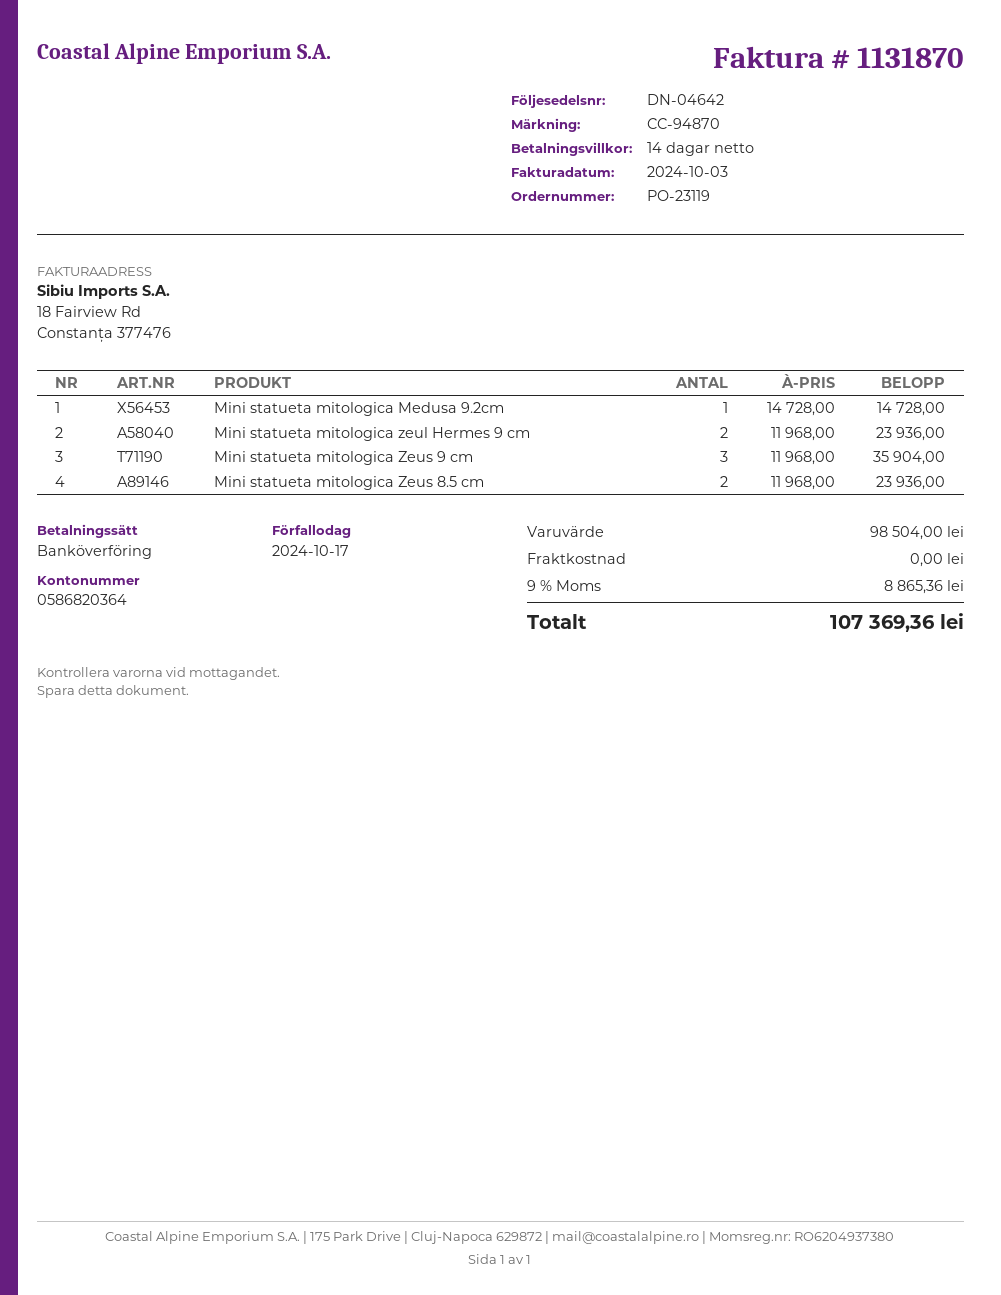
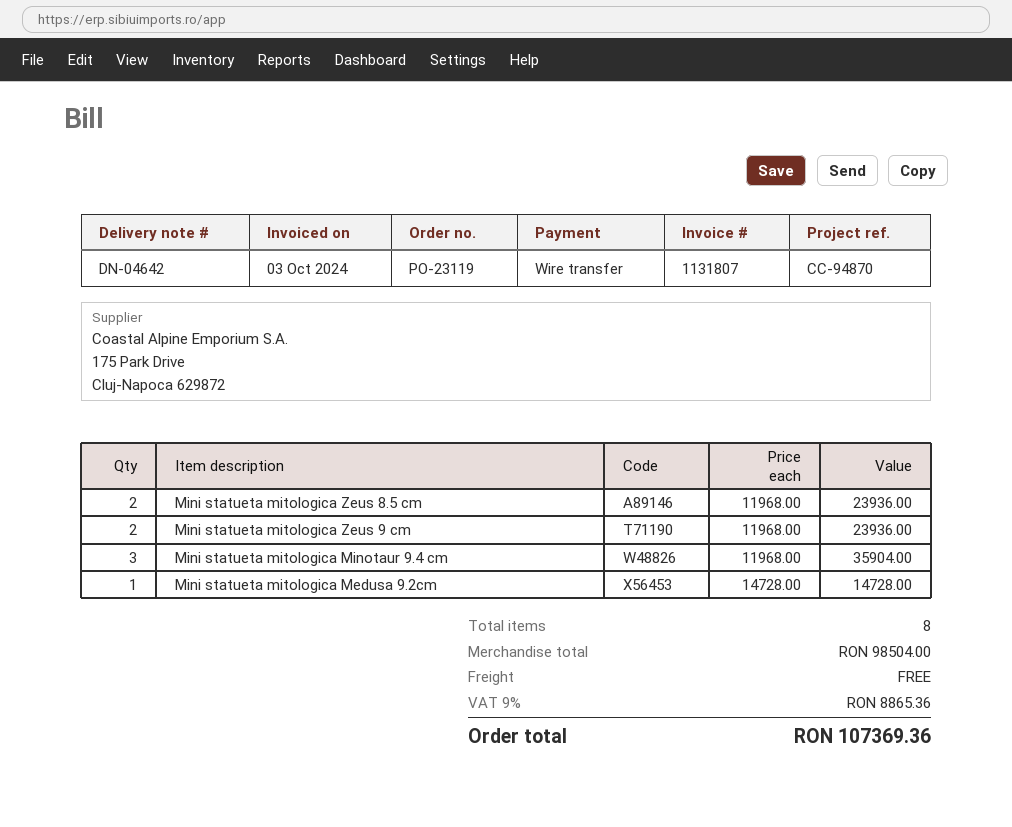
invoice number: 1131870 -> 1131807
Mini statueta mitologica zeul Hermes 9 cm: 2 x 11968.00 = 23936.00 -> none
Mini statueta mitologica Zeus 9 cm: 3 x 11968.00 = 35904.00 -> 2 x 11968.00 = 23936.00
Mini statueta mitologica Minotaur 9.4 cm: none -> 3 x 11968.00 = 35904.00

